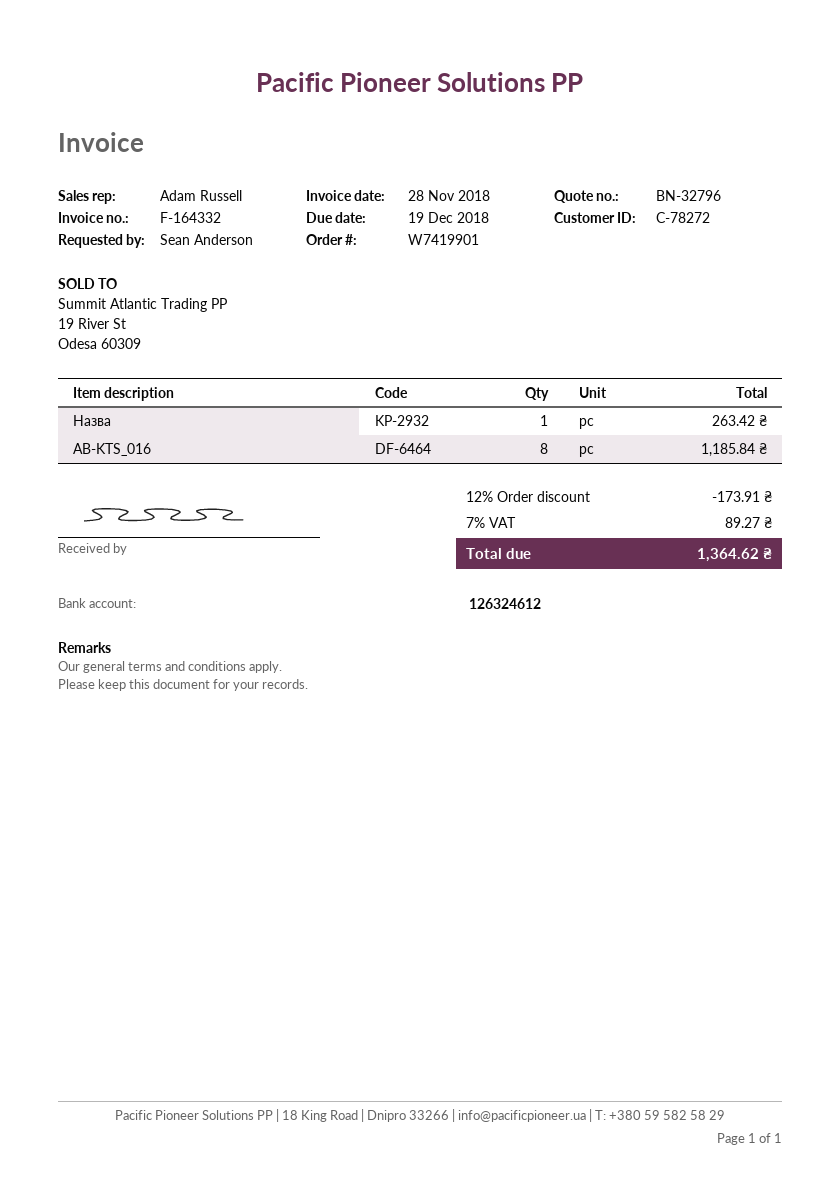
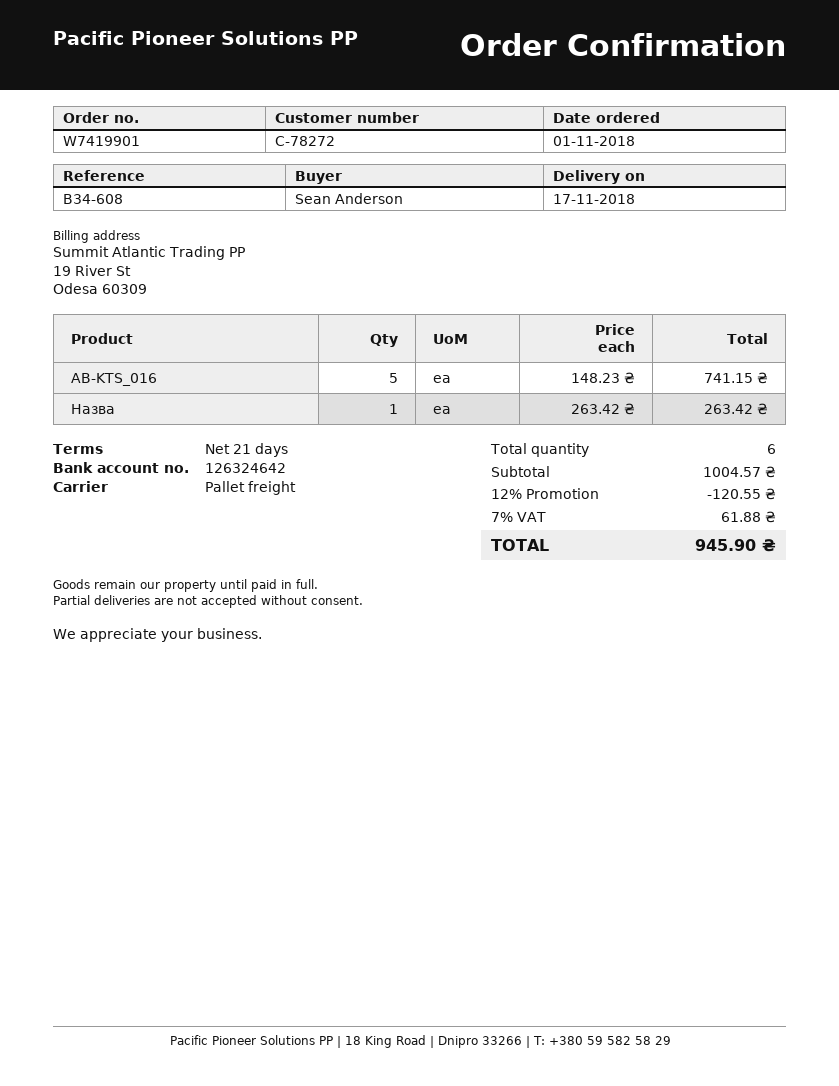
bank account: 126324612 -> 126324642
AB-KTS_016: 8 for 1185.84 -> 5 for 741.15
discount: 12% = 173.91 -> 12% = 120.55
tax: 7% = 89.27 -> 7% = 61.88
total: 1364.62 -> 945.90

